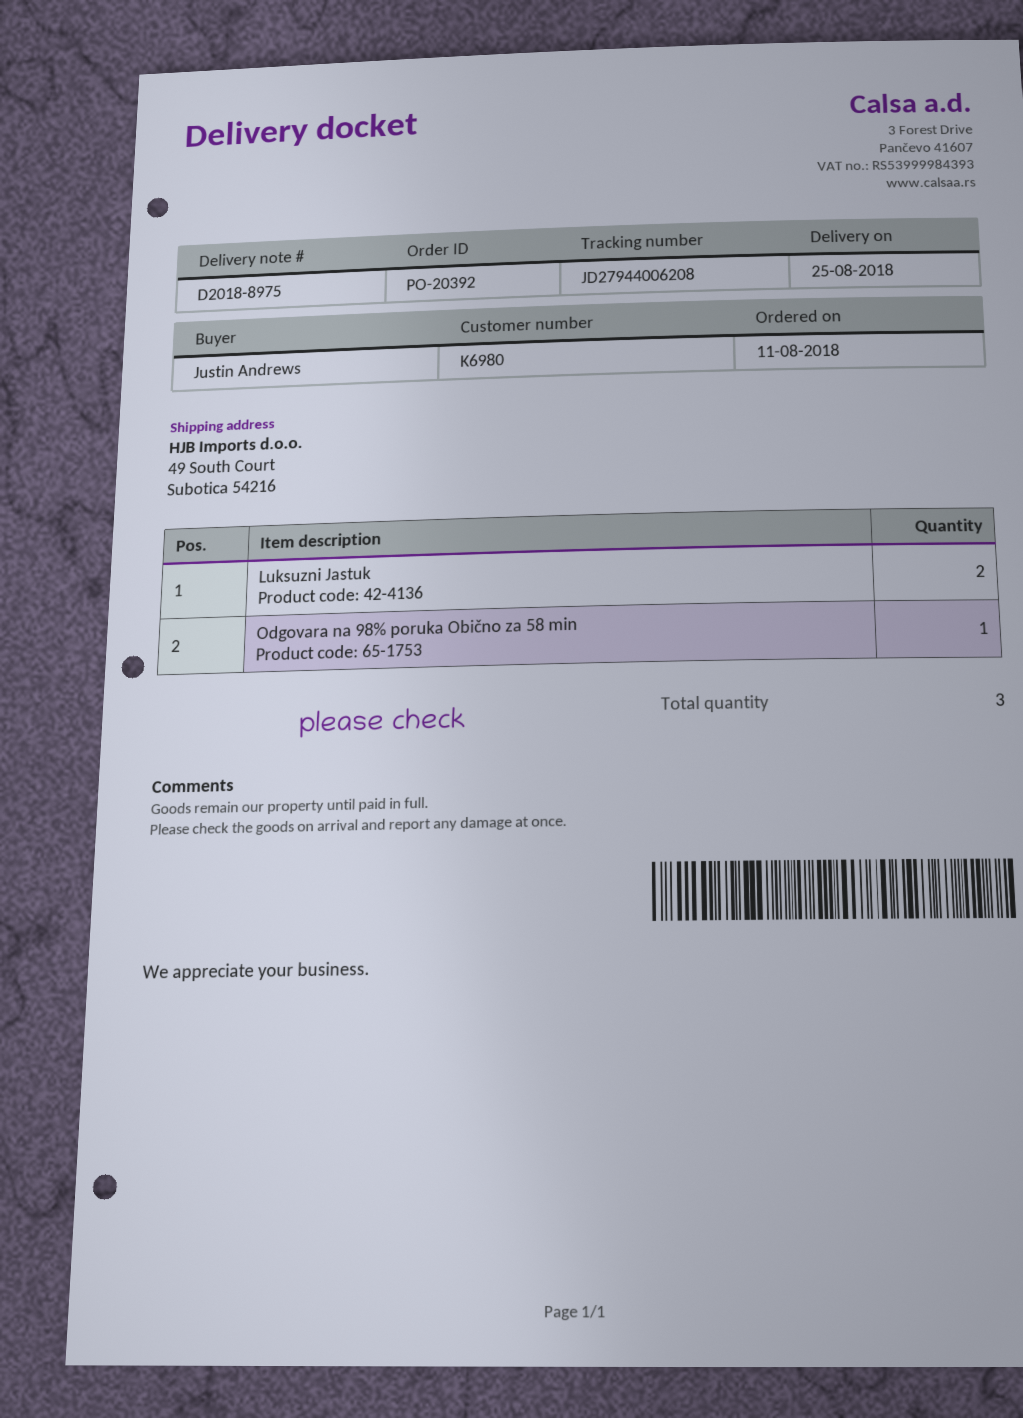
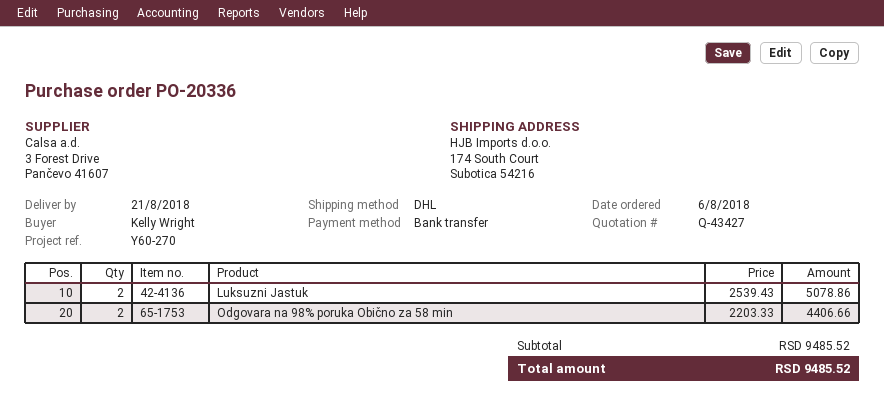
order number: PO-20392 -> PO-20336
order date: 2018-08-11 -> 2018-08-06
delivery date: 2018-08-25 -> 2018-08-21
ordered by: Justin Andrews -> Kelly Wright
ship to: 49 South Court, Subotica 54216 -> 174 South Court, Subotica 54216
Odgovara na 98% poruka Obično za 58 min: 1 -> 2

